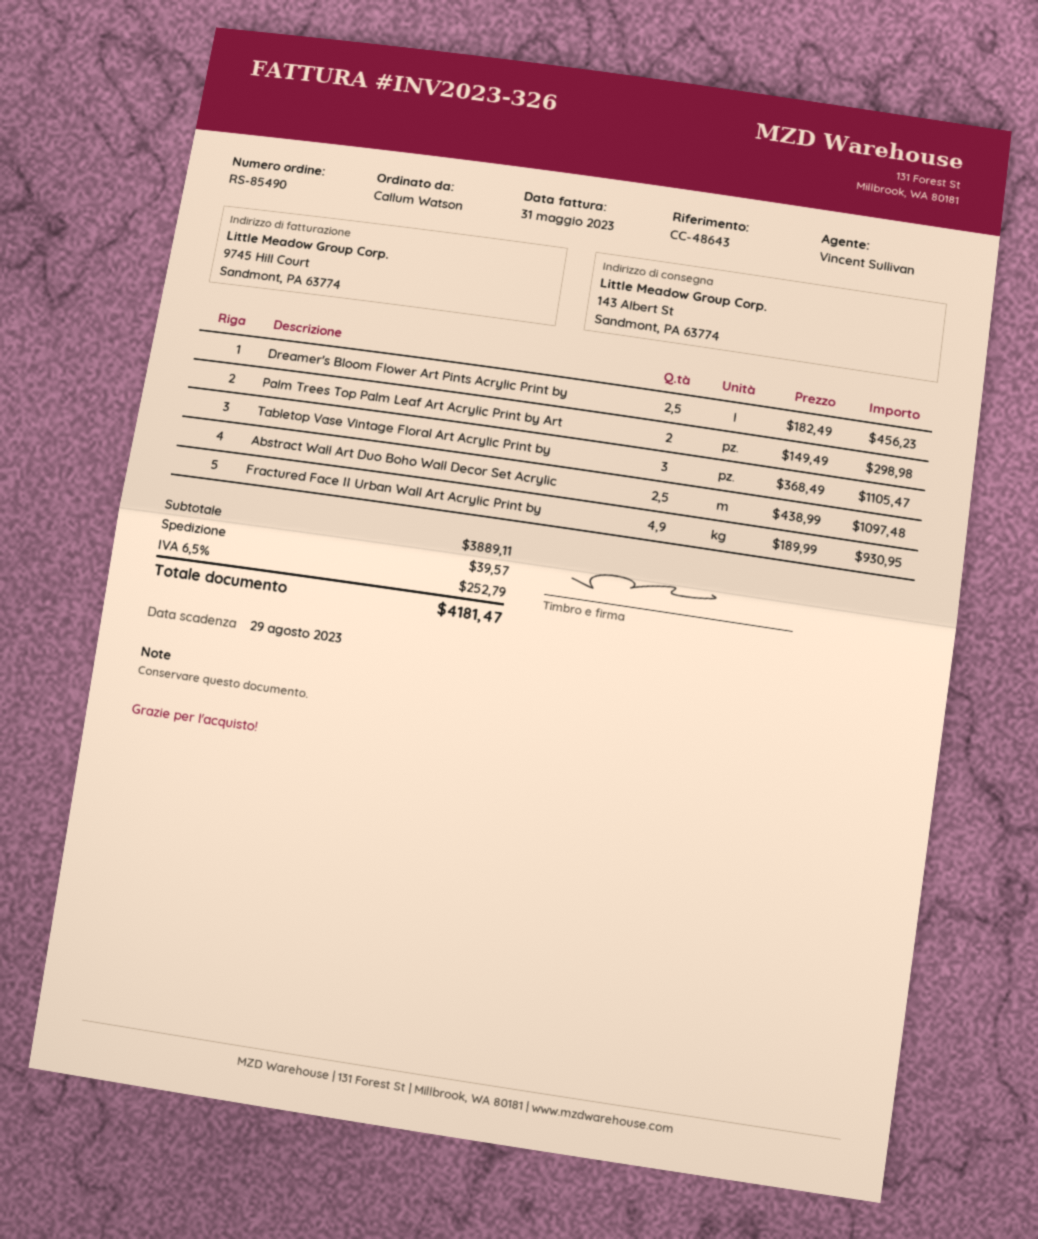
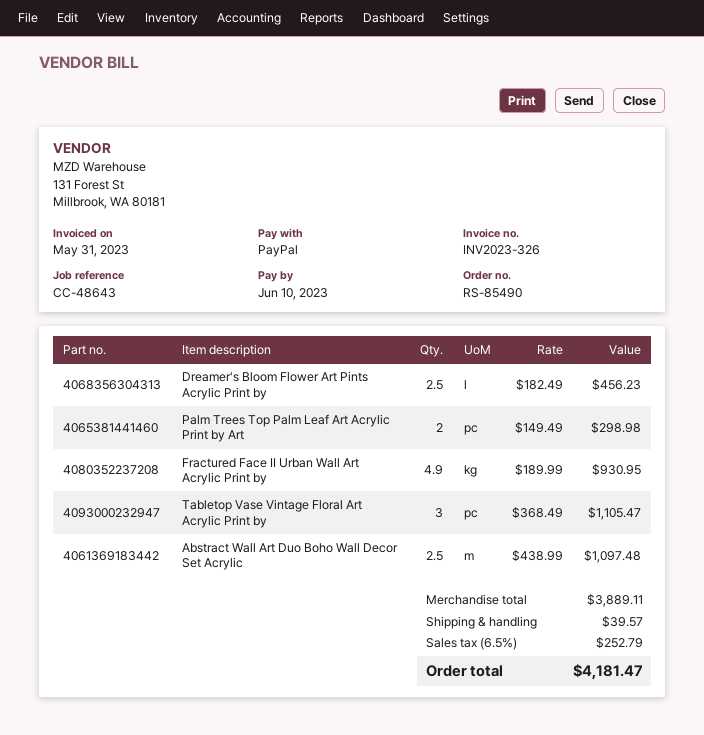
due date: 2023-08-29 -> 2023-06-10

